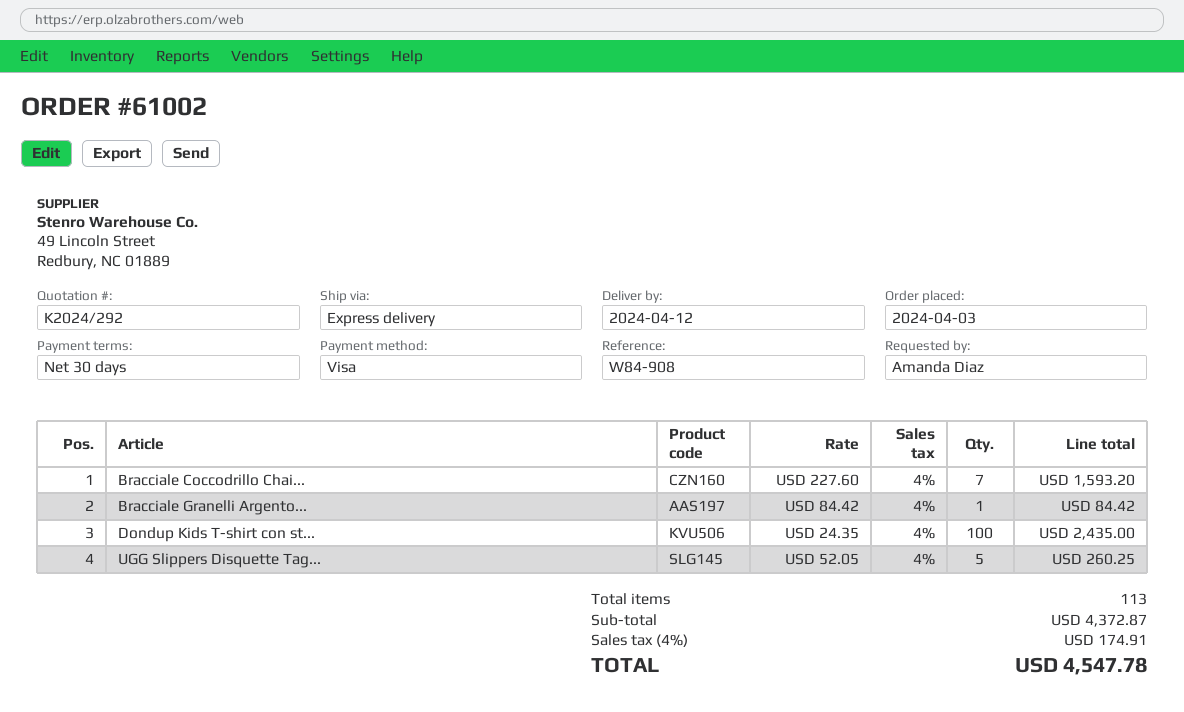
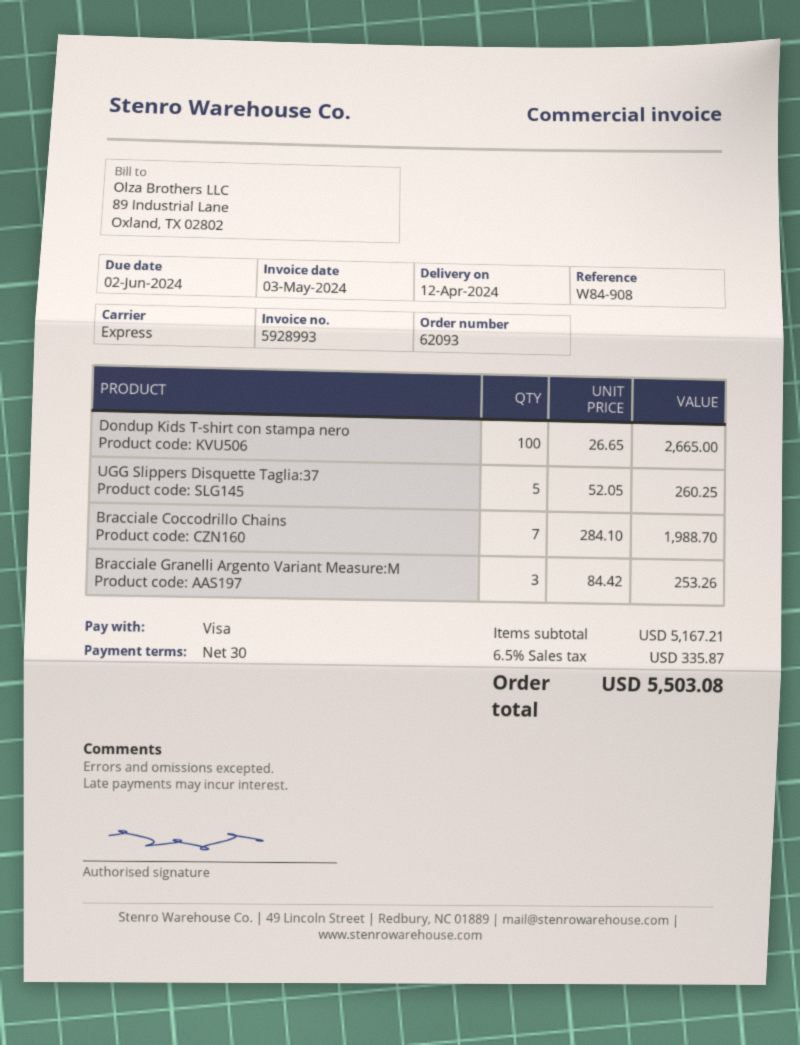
order number: 61002 -> 62093
Bracciale Coccodrillo Chai...: 7 x 227.60 = 1593.20 -> 7 x 284.10 = 1988.70
Bracciale Granelli Argento...: 1 x 84.42 = 84.42 -> 3 x 84.42 = 253.26
Dondup Kids T-shirt con st...: 100 x 24.35 = 2435.00 -> 100 x 26.65 = 2665.00
subtotal: 4372.87 -> 5167.21
tax: 4% = 174.91 -> 6.5% = 335.87
total: 4547.78 -> 5503.08

